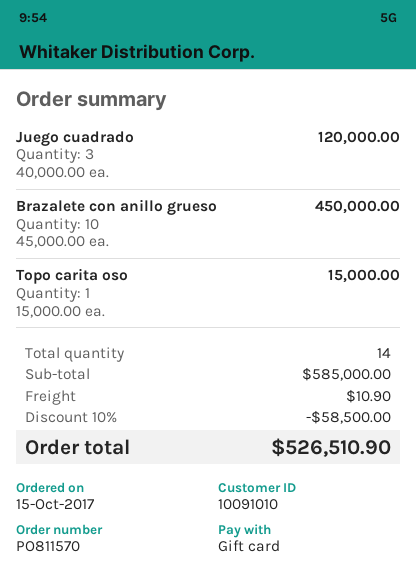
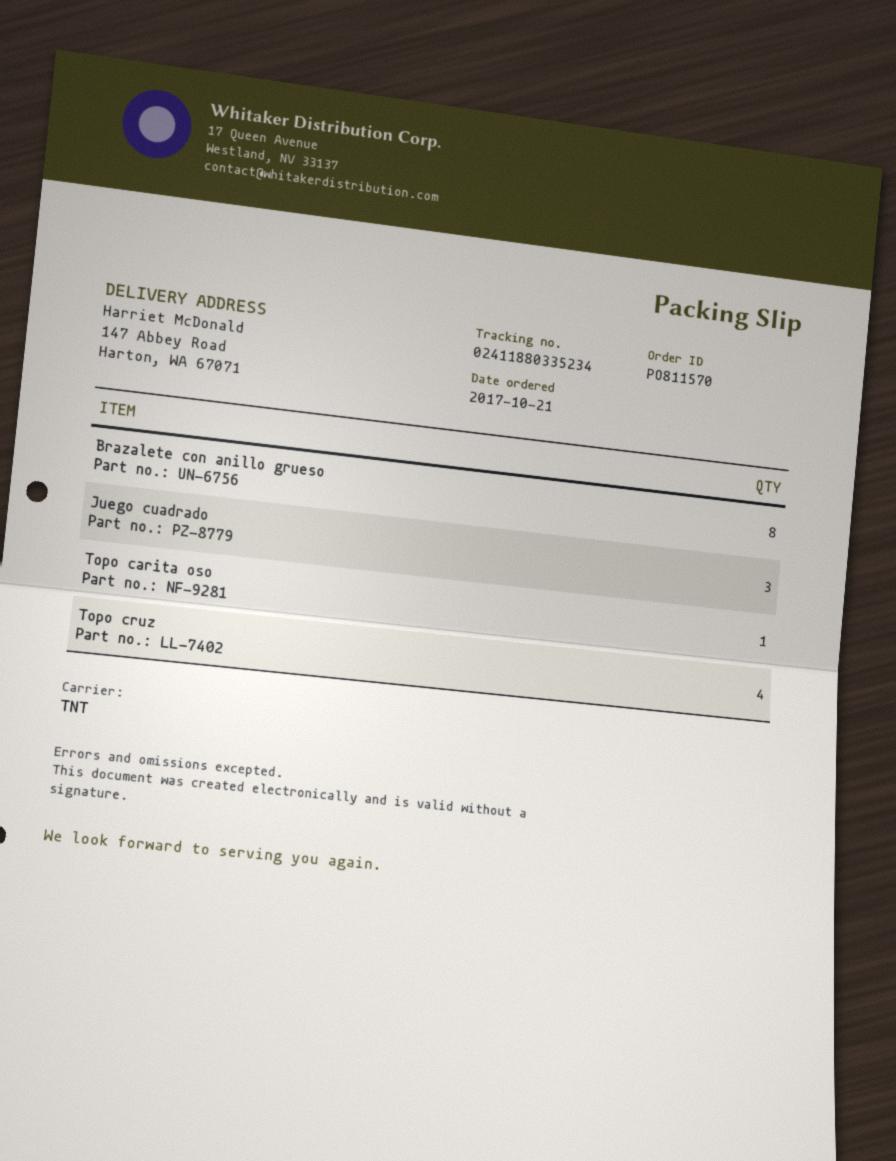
order date: 2017-10-15 -> 2017-10-21
Brazalete con anillo grueso: 10 -> 8
Topo cruz: none -> 4

